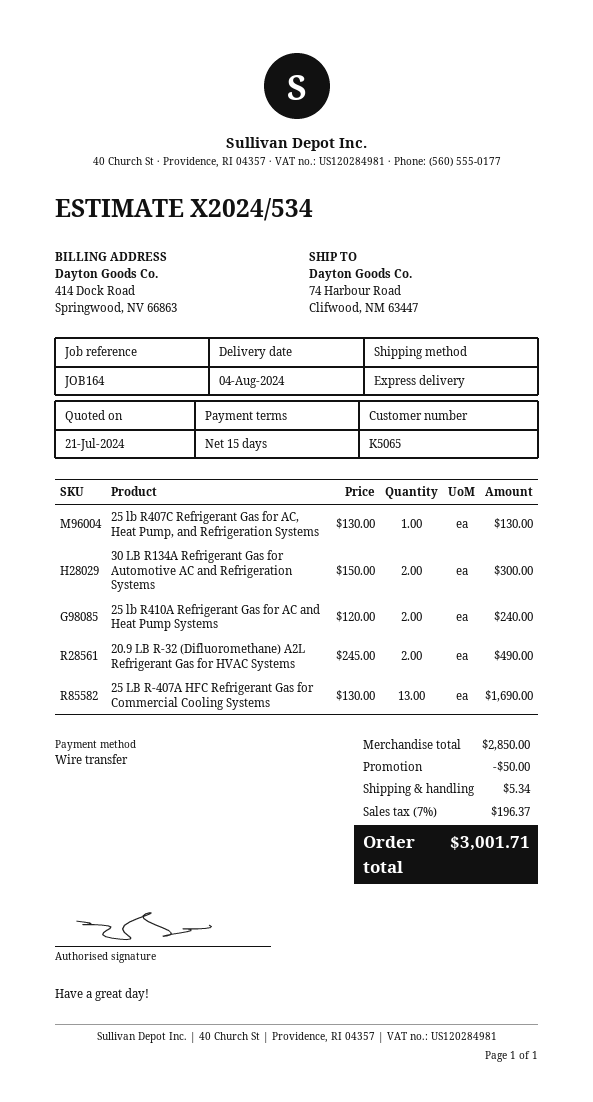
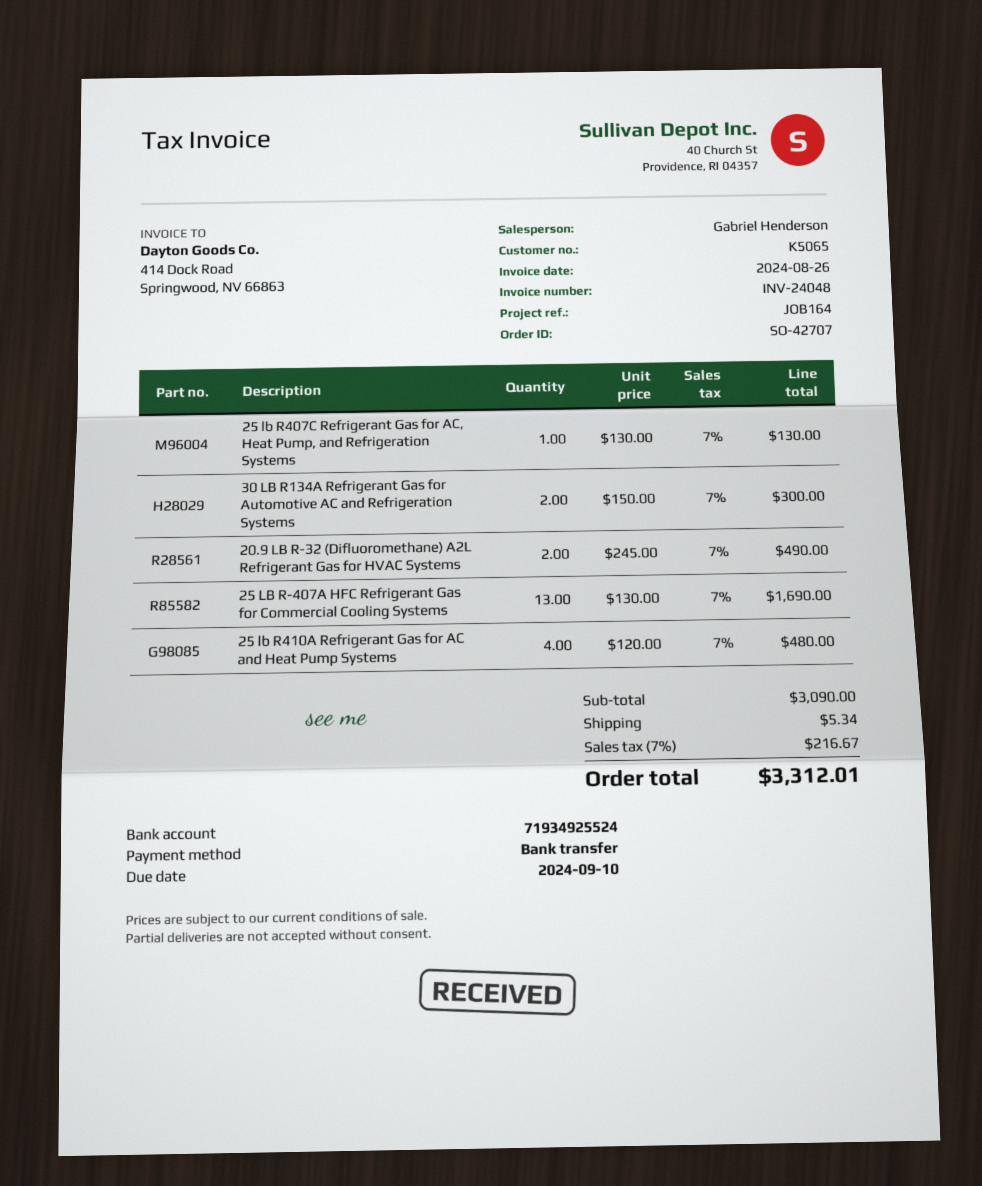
25 lb R410A Refrigerant Gas for AC and Heat Pump Systems: 2 x 120.00 = 240.00 -> 4 x 120.00 = 480.00
subtotal: 2850.00 -> 3090.00
discount: 50.00 -> none
tax: 7% = 196.37 -> 7% = 216.67
total: 3001.71 -> 3312.01

